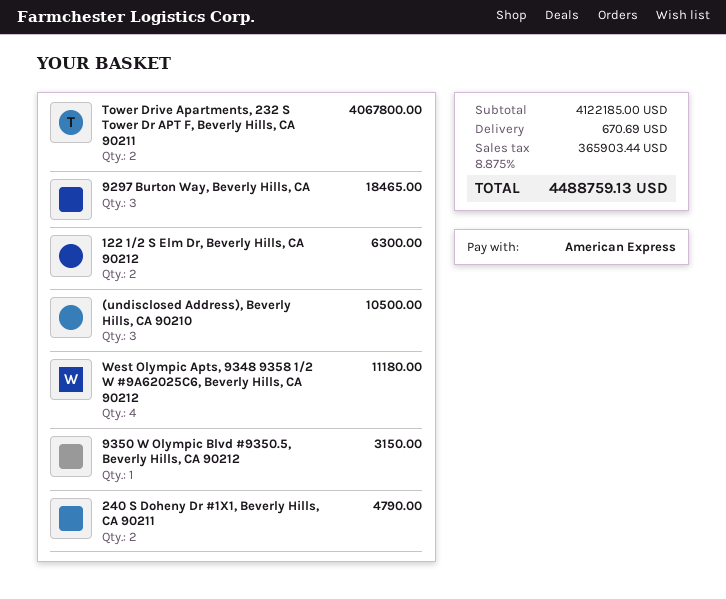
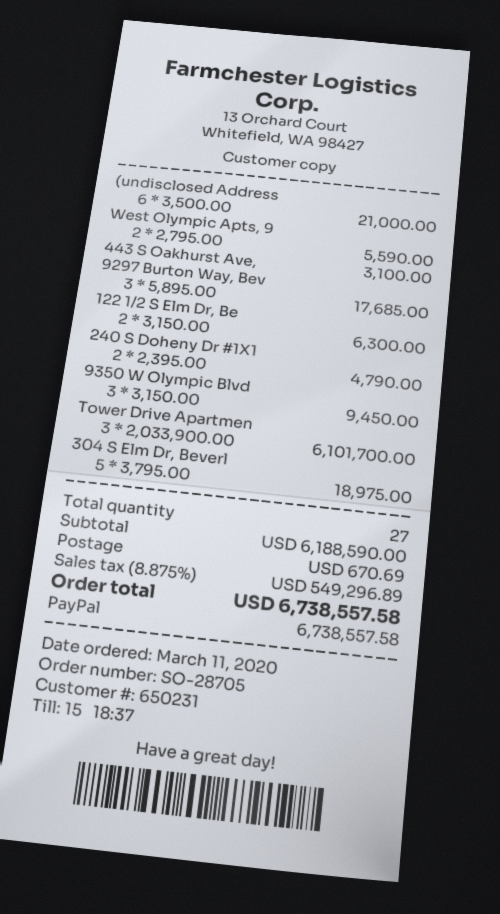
payment method: American Express -> PayPal
Tower Drive Apartments, 232 S Tower Dr APT F, Beverly Hills, CA 90211: 2 for 4067800.00 -> 3 for 6101700.00
9297 Burton Way, Beverly Hills, CA: 3 for 18465.00 -> 3 for 17685.00
(undisclosed Address), Beverly Hills, CA 90210: 3 for 10500.00 -> 6 for 21000.00
West Olympic Apts, 9348 9358 1/2 W #9A62025C6, Beverly Hills, CA 90212: 4 for 11180.00 -> 2 for 5590.00
9350 W Olympic Blvd #9350.5, Beverly Hills, CA 90212: 1 for 3150.00 -> 3 for 9450.00
443 S Oakhurst Ave,: none -> 1 for 3100.00
304 S Elm Dr, Beverl: none -> 5 for 18975.00
subtotal: 4122185.00 -> 6188590.00
tax: 8.875% = 365903.44 -> 8.875% = 549296.89
total: 4488759.13 -> 6738557.58

